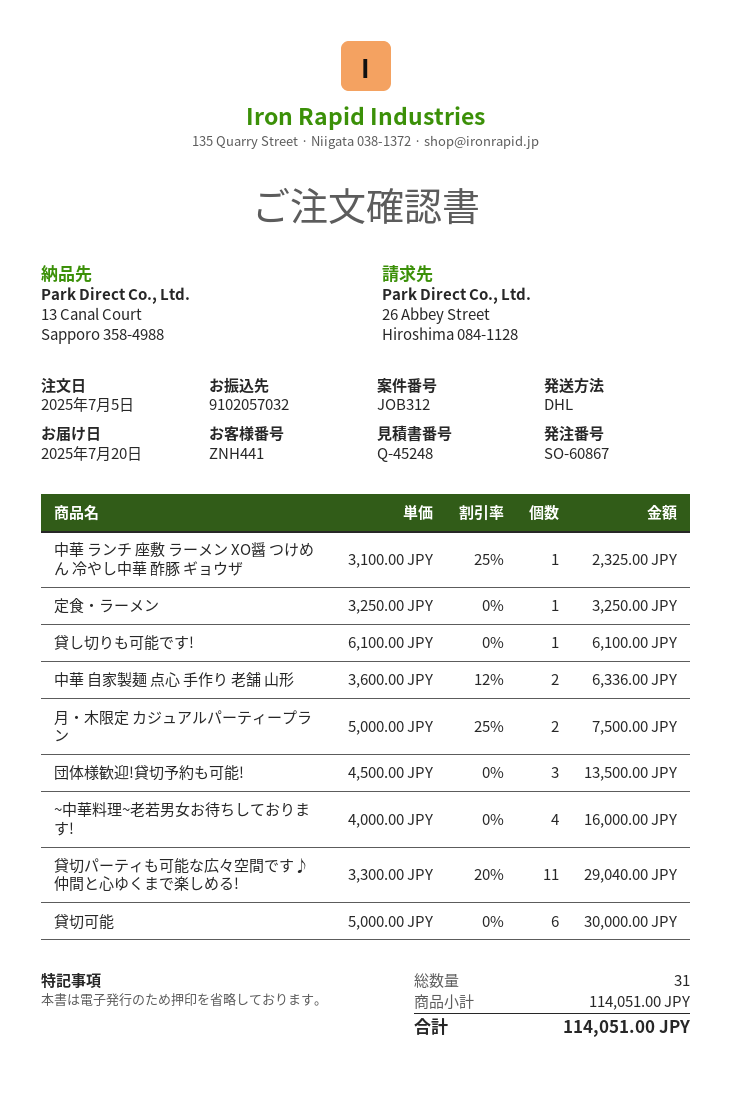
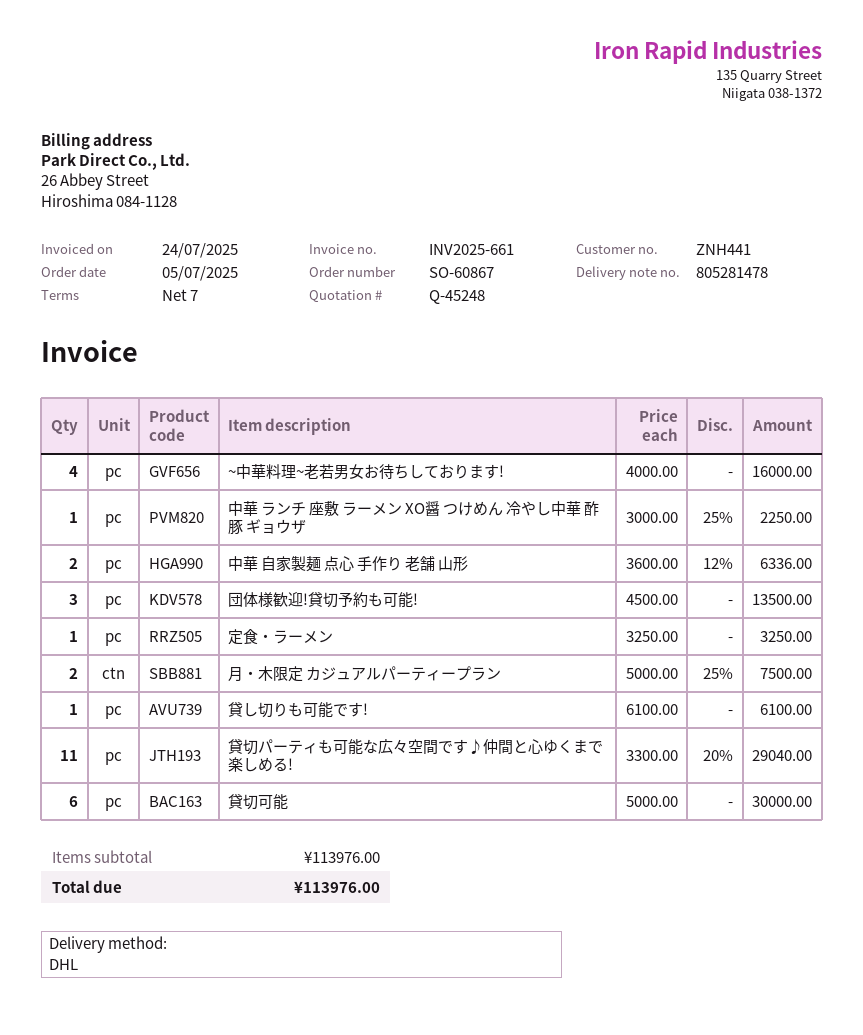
中華 ランチ 座敷 ラーメン XO醤 つけめん 冷やし中華 酢豚 ギョウザ: 1 x 3100.00 - 25% = 2325.00 -> 1 x 3000.00 - 25% = 2250.00
subtotal: 114051.00 -> 113976.00
total: 114051.00 -> 113976.00

